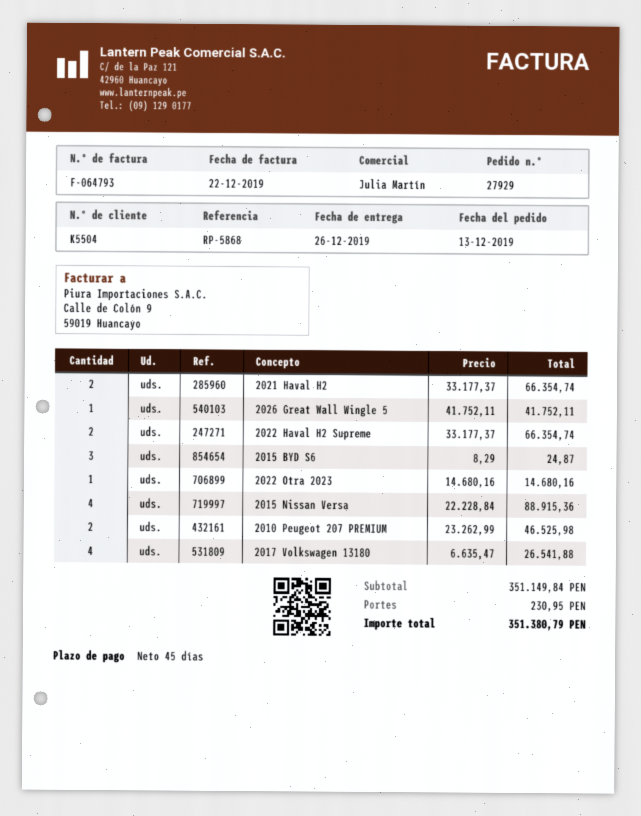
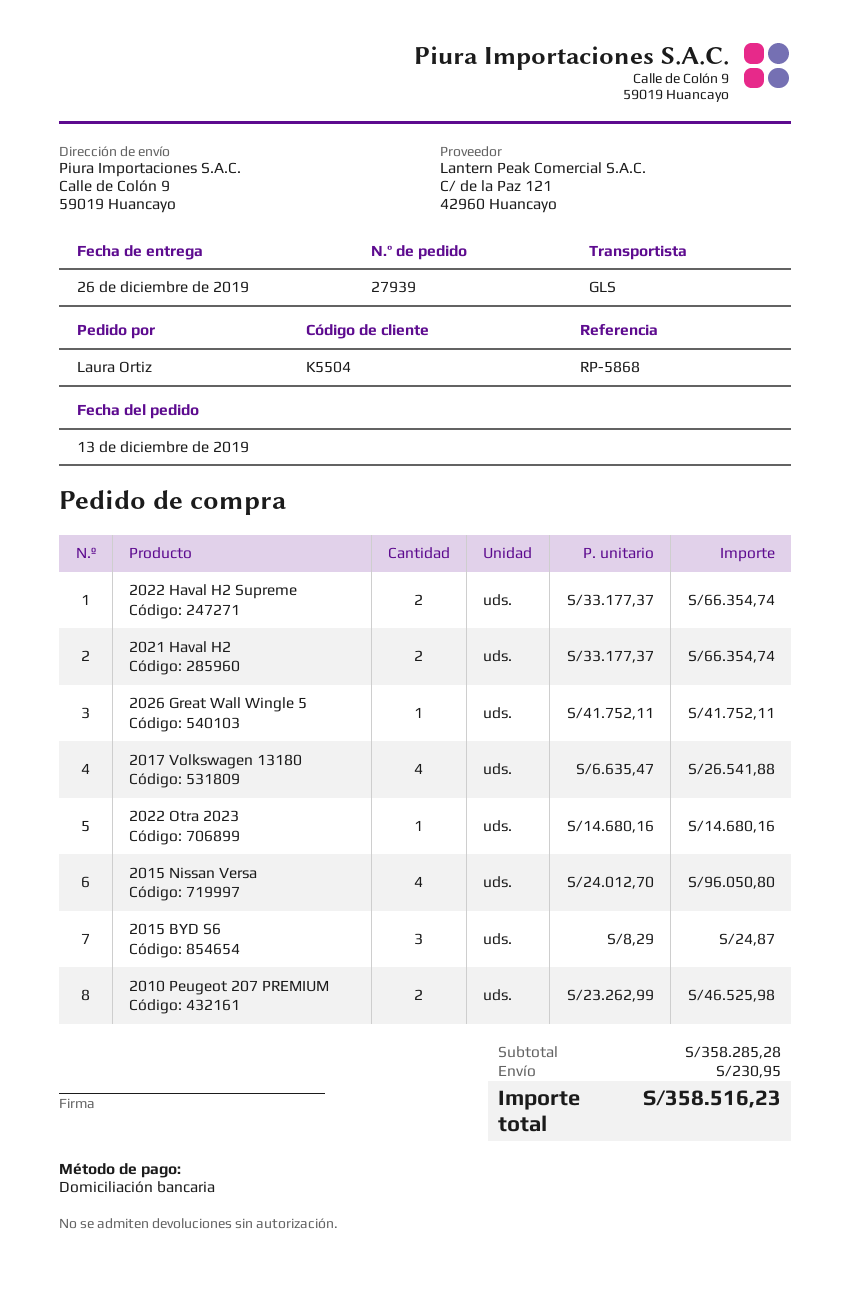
order number: 27929 -> 27939
2015 Nissan Versa: 4 x 22228.84 = 88915.36 -> 4 x 24012.70 = 96050.80
subtotal: 351149.84 -> 358285.28
total: 351380.79 -> 358516.23

